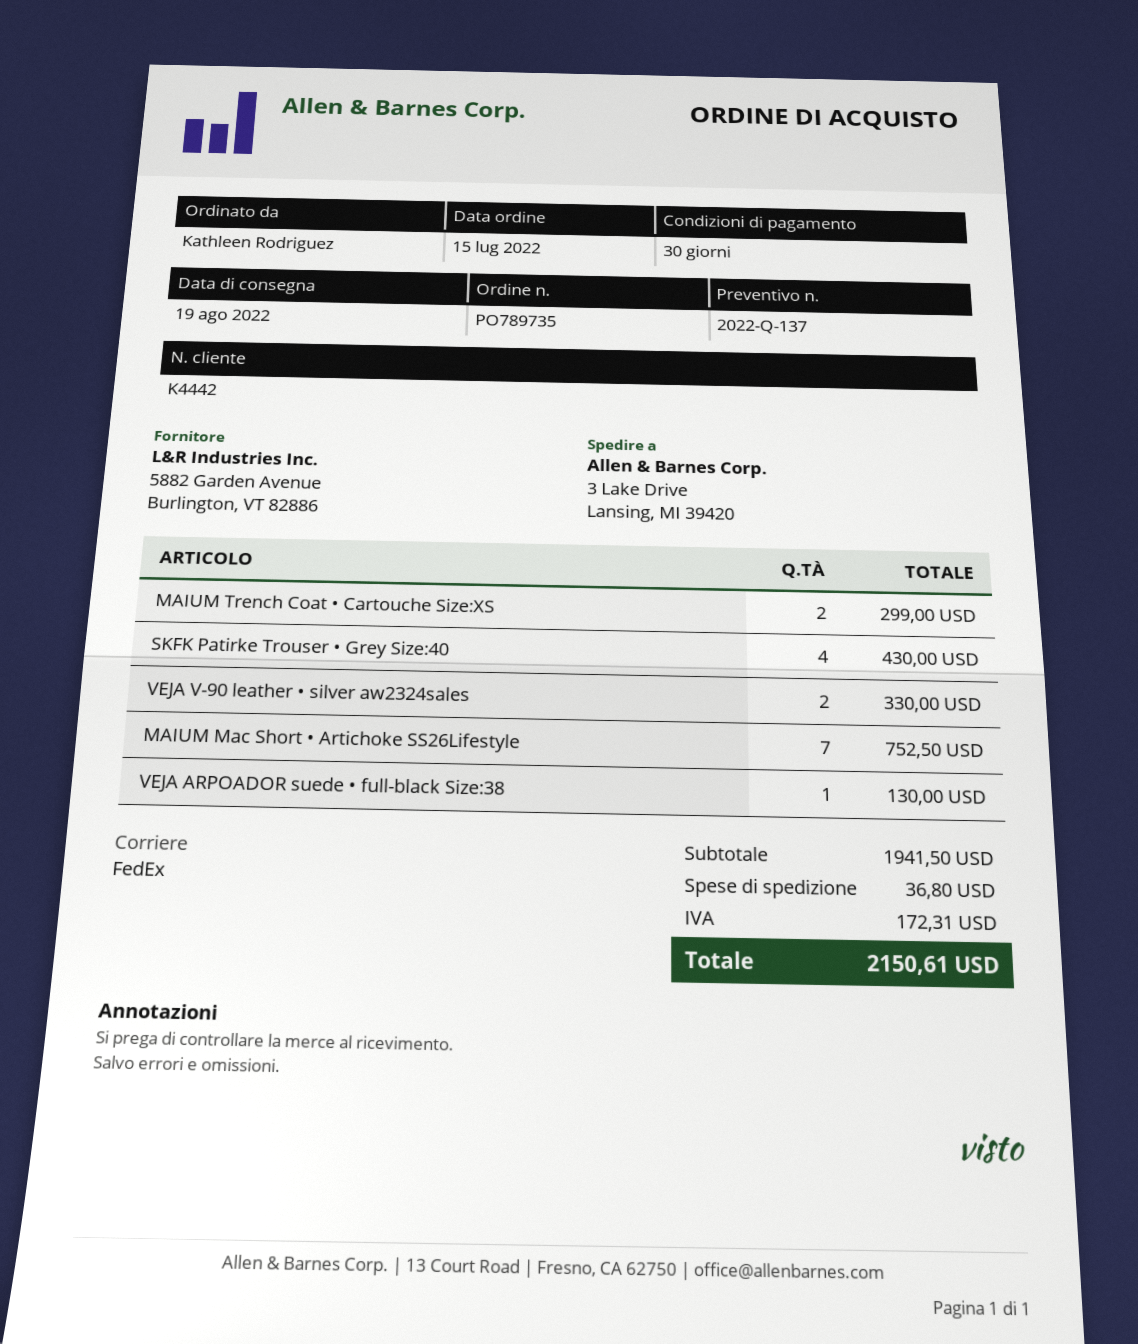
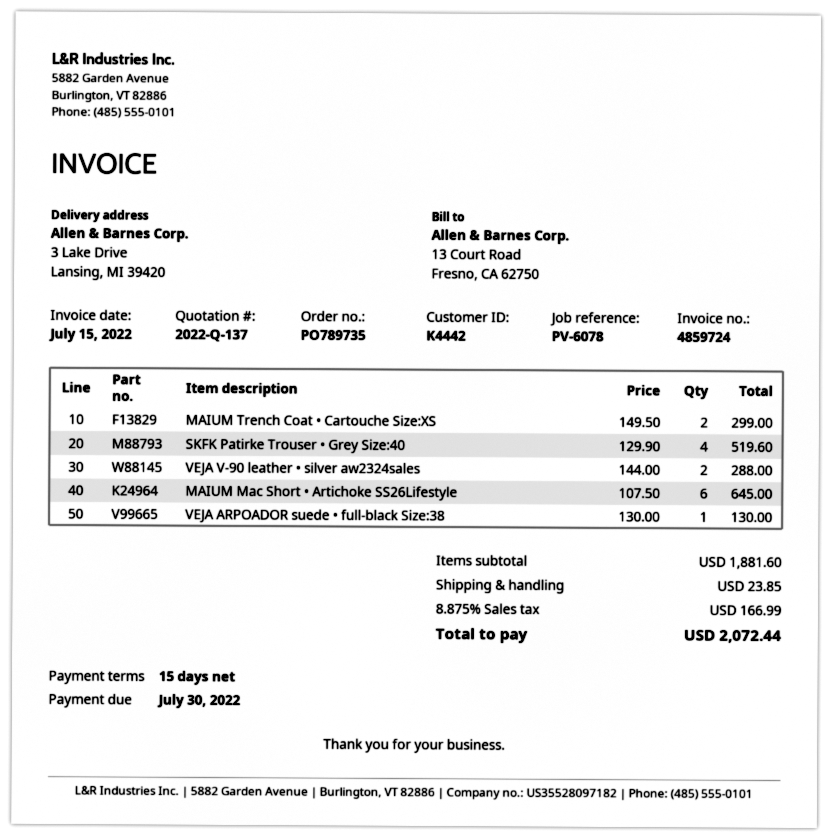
payment terms: 30 days -> 15 days
SKFK Patirke Trouser • Grey Size:40: 4 for 430.00 -> 4 for 519.60
VEJA V-90 leather • silver aw2324sales: 2 for 330.00 -> 2 for 288.00
MAIUM Mac Short • Artichoke SS26Lifestyle: 7 for 752.50 -> 6 for 645.00
subtotal: 1941.50 -> 1881.60
shipping: 36.80 -> 23.85
tax: 172.31 -> 166.99
total: 2150.61 -> 2072.44

